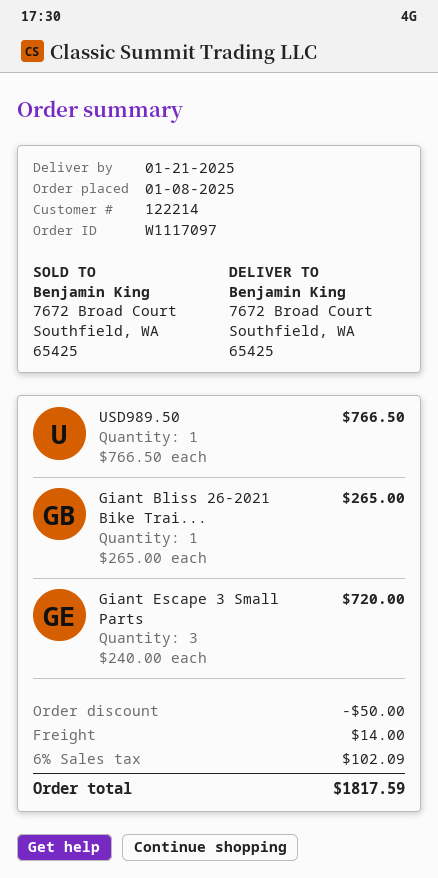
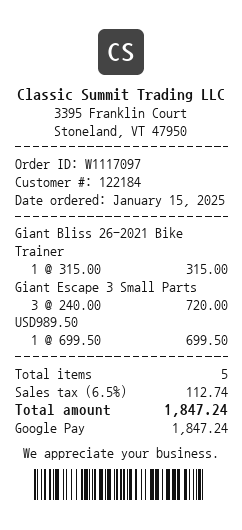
order date: 2025-01-08 -> 2025-01-15
customer number: 122214 -> 122184
USD989.50: 1 x 766.50 = 766.50 -> 1 x 699.50 = 699.50
Giant Bliss 26-2021 Bike Trai...: 1 x 265.00 = 265.00 -> 1 x 315.00 = 315.00
discount: 50.00 -> none
shipping: 14.00 -> none
tax: 6% = 102.09 -> 6.5% = 112.74
total: 1817.59 -> 1847.24

